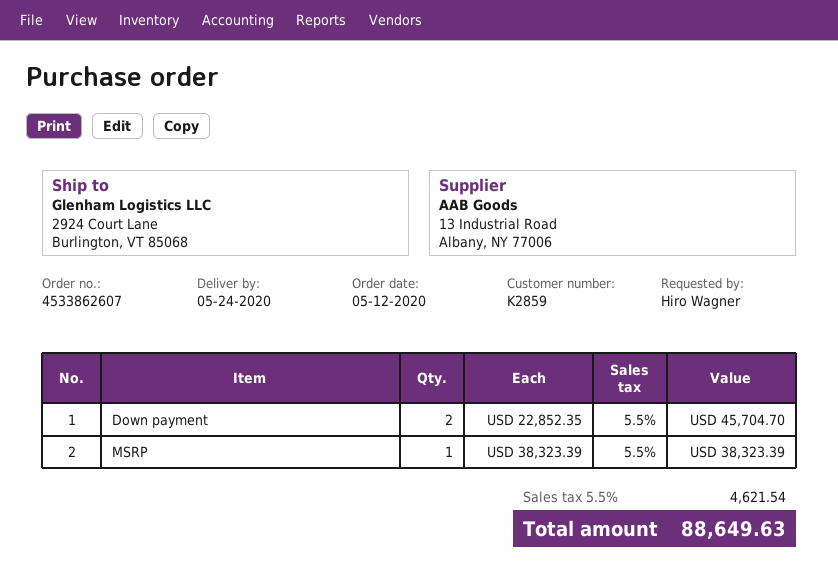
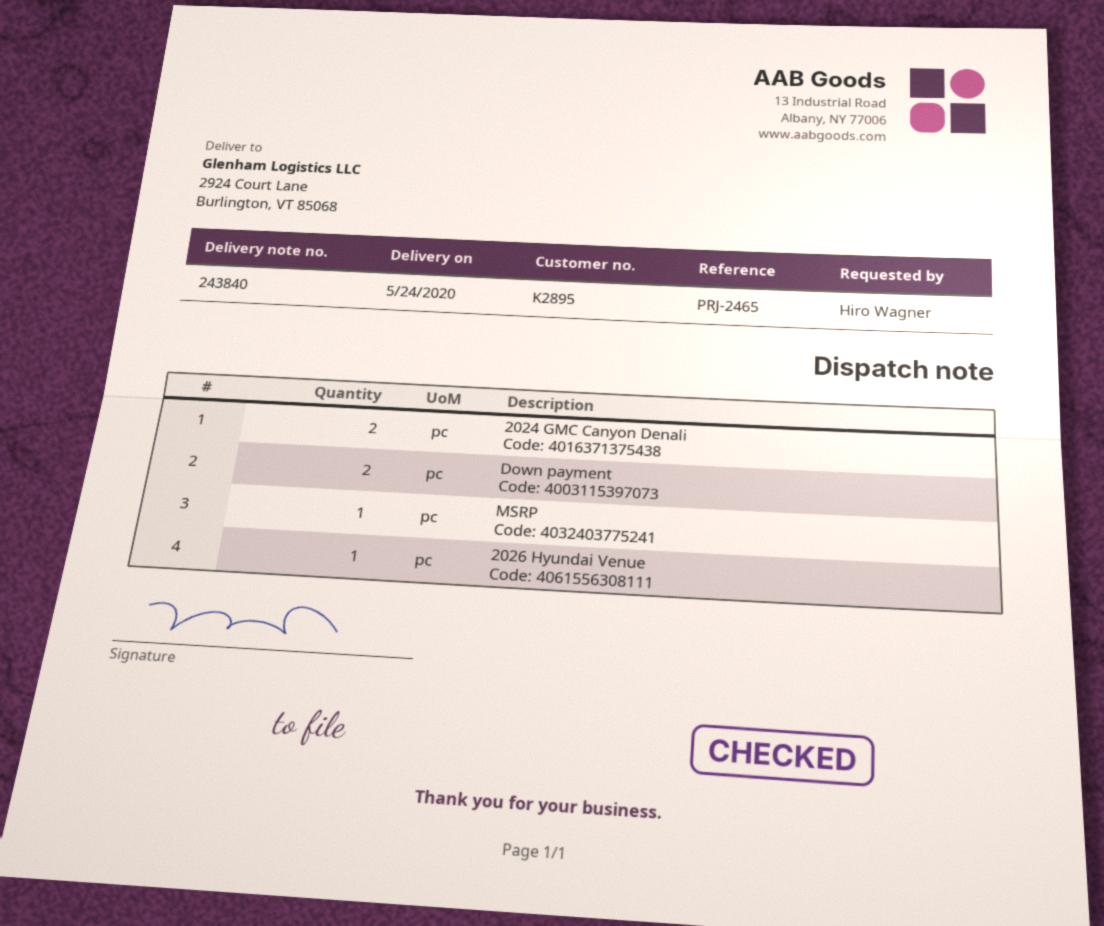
customer number: K2859 -> K2895
2024 GMC Canyon Denali: none -> 2
2026 Hyundai Venue: none -> 1

